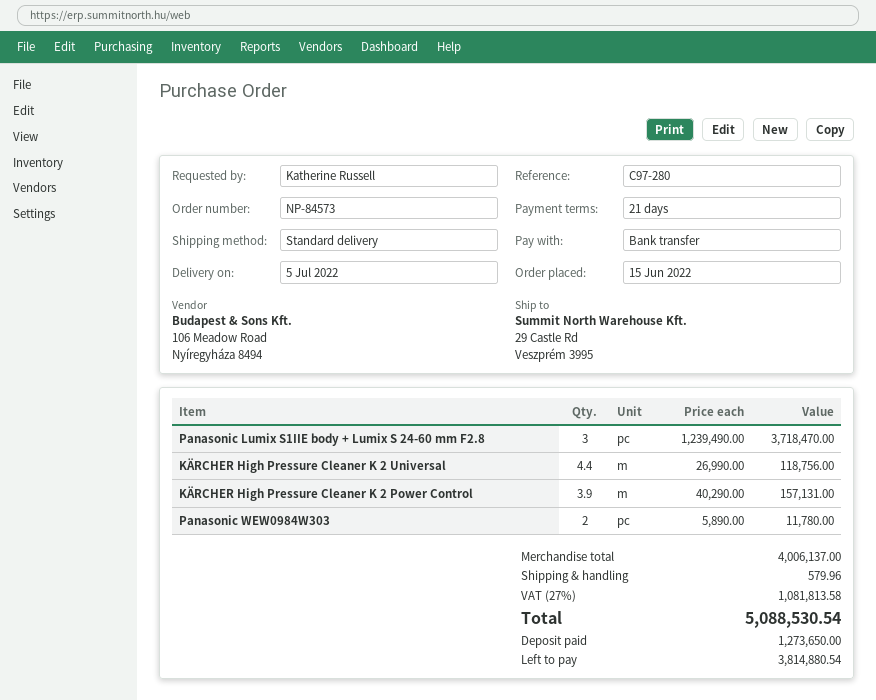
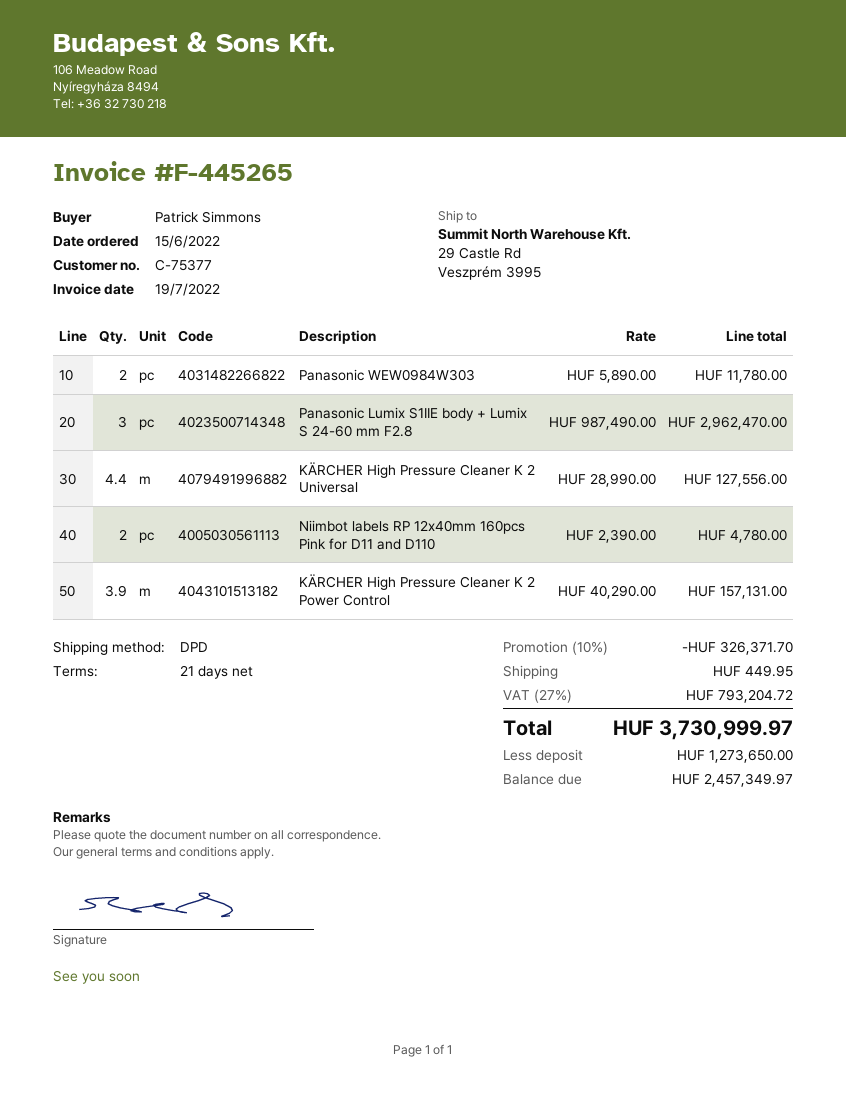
ordered by: Katherine Russell -> Patrick Simmons
shipping method: standard -> DPD
Panasonic Lumix S1IIE body + Lumix S 24-60 mm F2.8: 3 x 1239490.00 = 3718470.00 -> 3 x 987490.00 = 2962470.00
KÄRCHER High Pressure Cleaner K 2 Universal: 4.4 x 26990.00 = 118756.00 -> 4.4 x 28990.00 = 127556.00
Niimbot labels RP 12x40mm 160pcs Pink for D11 and D110: none -> 2 x 2390.00 = 4780.00
discount: none -> 10% = 326371.70
shipping: 579.96 -> 449.95
tax: 27% = 1081813.58 -> 27% = 793204.72
total: 5088530.54 -> 3730999.97
balance: 3814880.54 -> 2457349.97

